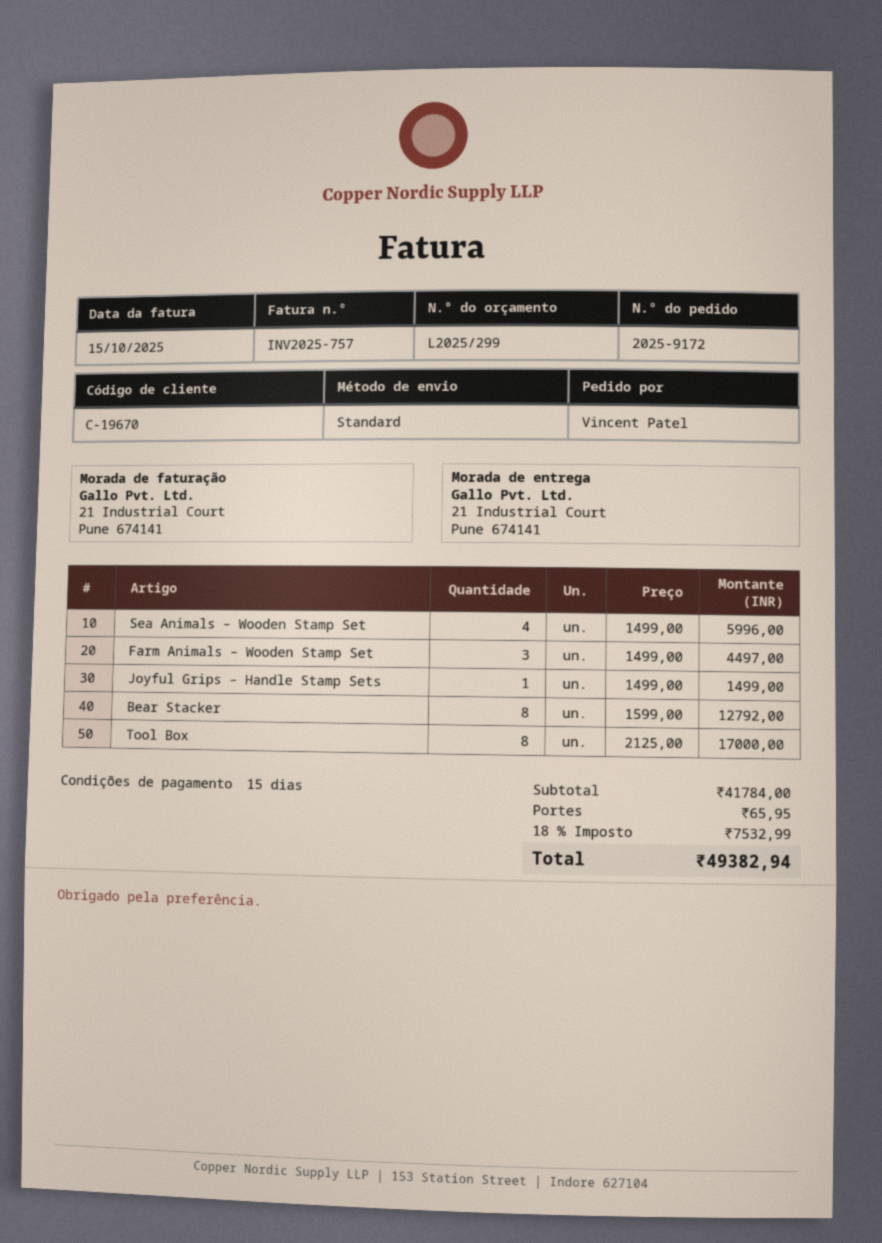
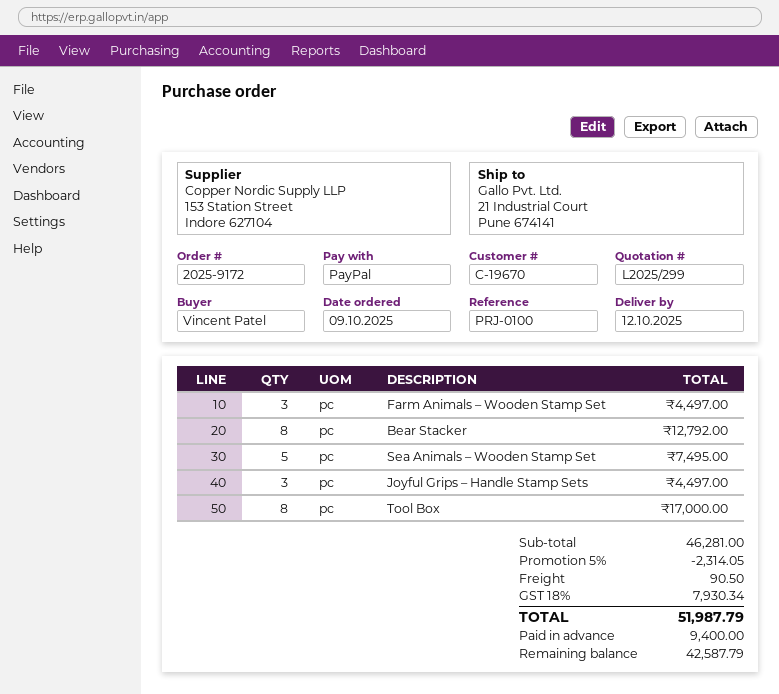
Sea Animals – Wooden Stamp Set: 4 for 5996.00 -> 5 for 7495.00
Joyful Grips – Handle Stamp Sets: 1 for 1499.00 -> 3 for 4497.00
subtotal: 41784.00 -> 46281.00
discount: none -> 5% = 2314.05
shipping: 65.95 -> 90.50
tax: 18% = 7532.99 -> 18% = 7930.34
total: 49382.94 -> 51987.79

